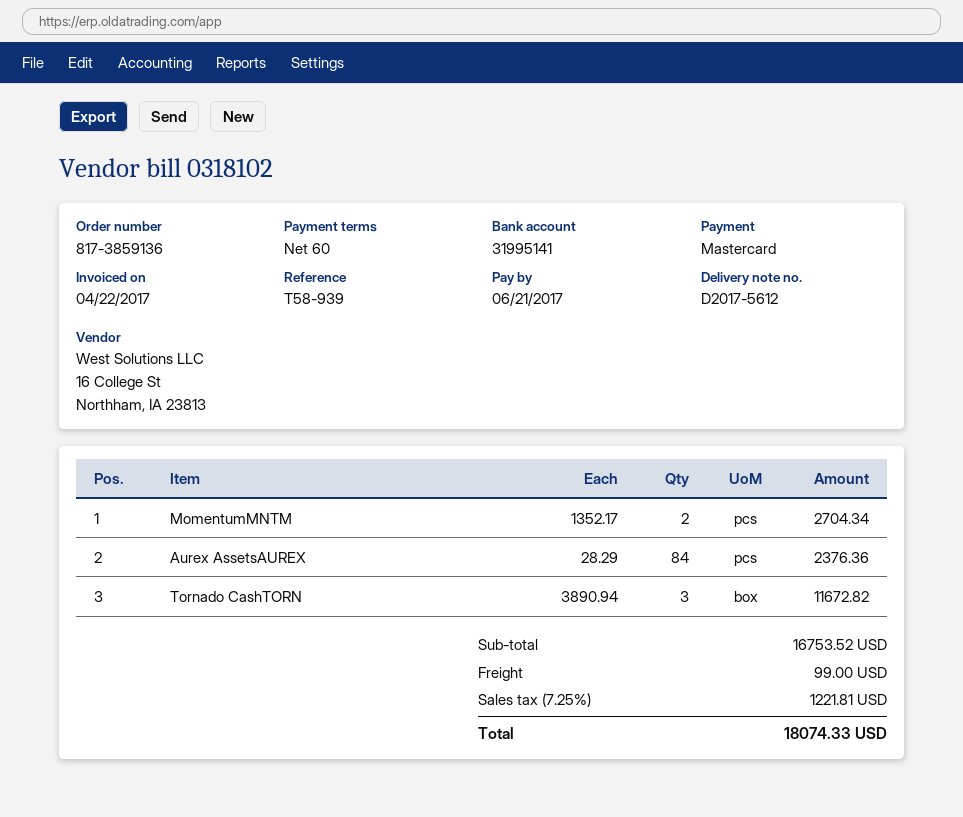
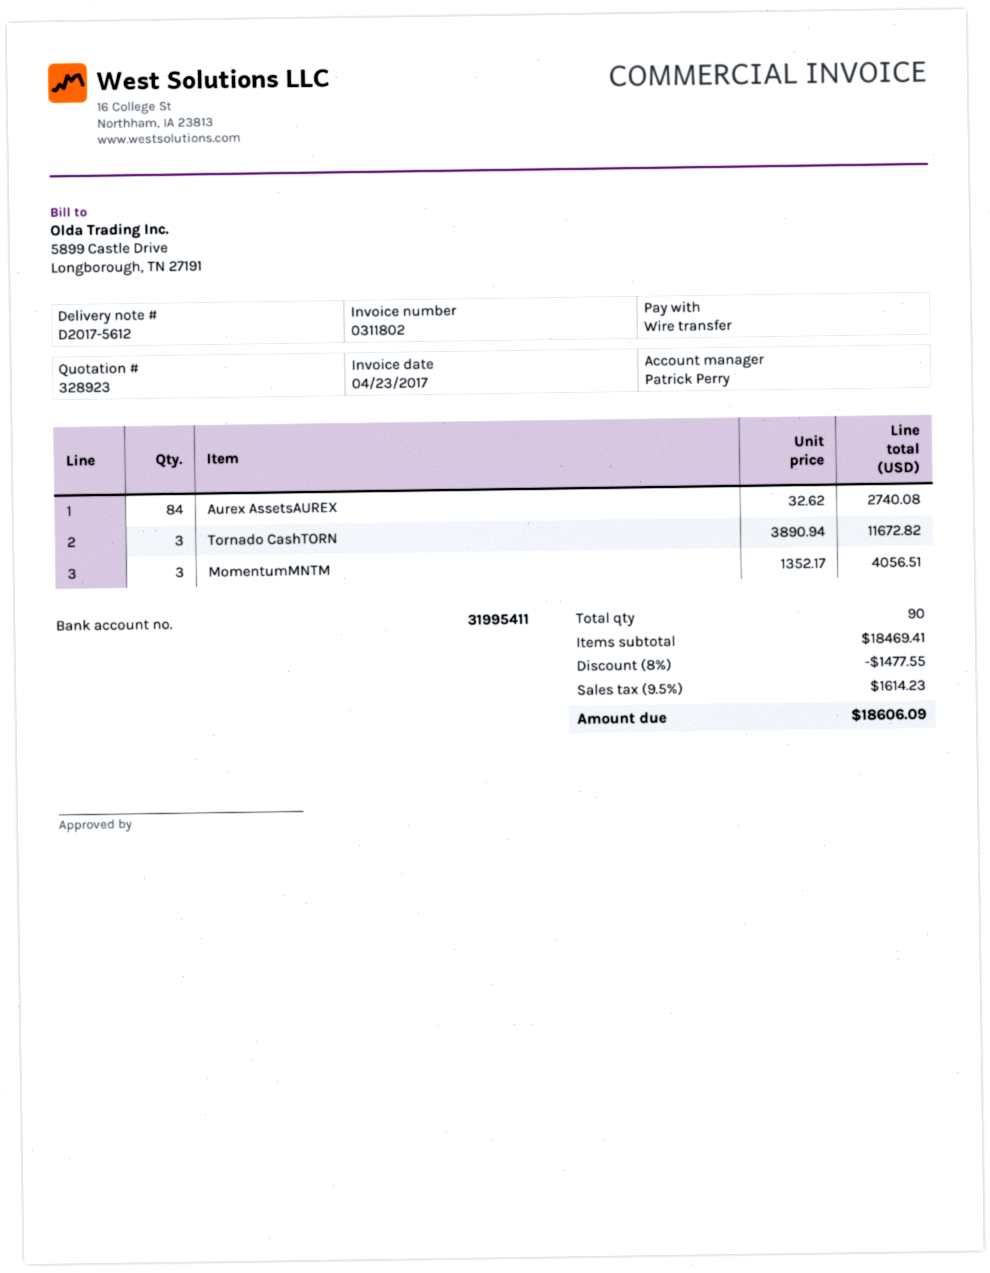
invoice number: 0318102 -> 0311802
invoice date: 2017-04-22 -> 2017-04-23
payment method: Mastercard -> bank transfer
bank account: 31995141 -> 31995411
MomentumMNTM: 2 x 1352.17 = 2704.34 -> 3 x 1352.17 = 4056.51
Aurex AssetsAUREX: 84 x 28.29 = 2376.36 -> 84 x 32.62 = 2740.08
subtotal: 16753.52 -> 18469.41
discount: none -> 8% = 1477.55
shipping: 99.00 -> none
tax: 7.25% = 1221.81 -> 9.5% = 1614.23
total: 18074.33 -> 18606.09

